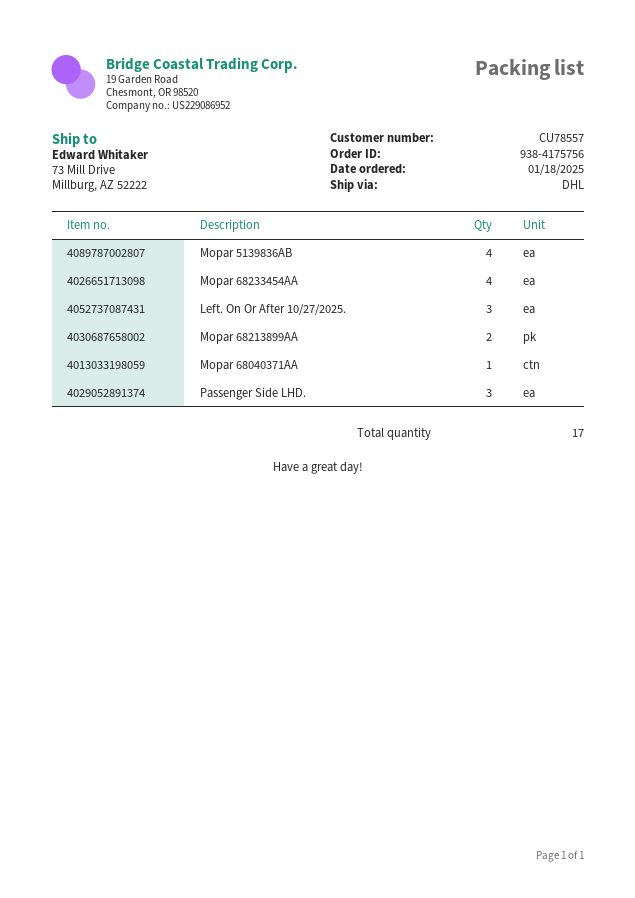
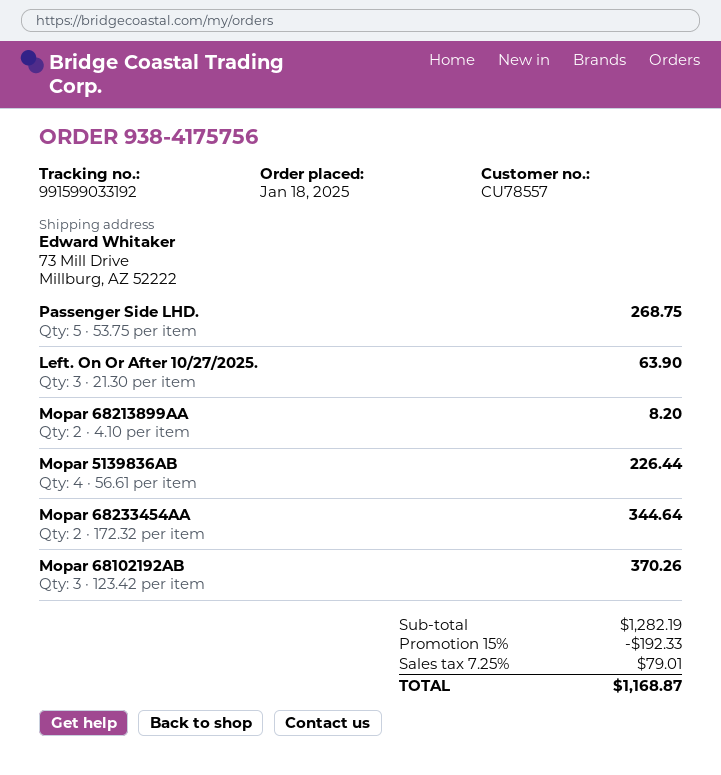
Mopar 68233454AA: 4 -> 2
Mopar 68040371AA: 1 -> none
Passenger Side LHD.: 3 -> 5
Mopar 68102192AB: none -> 3

